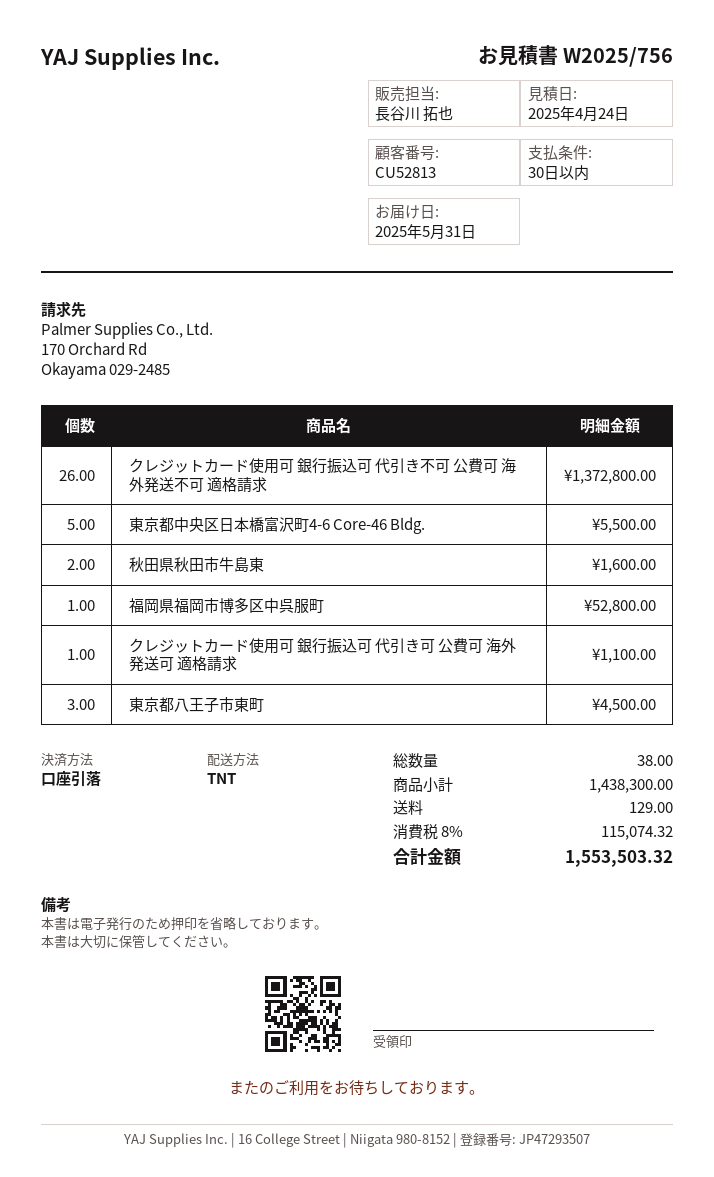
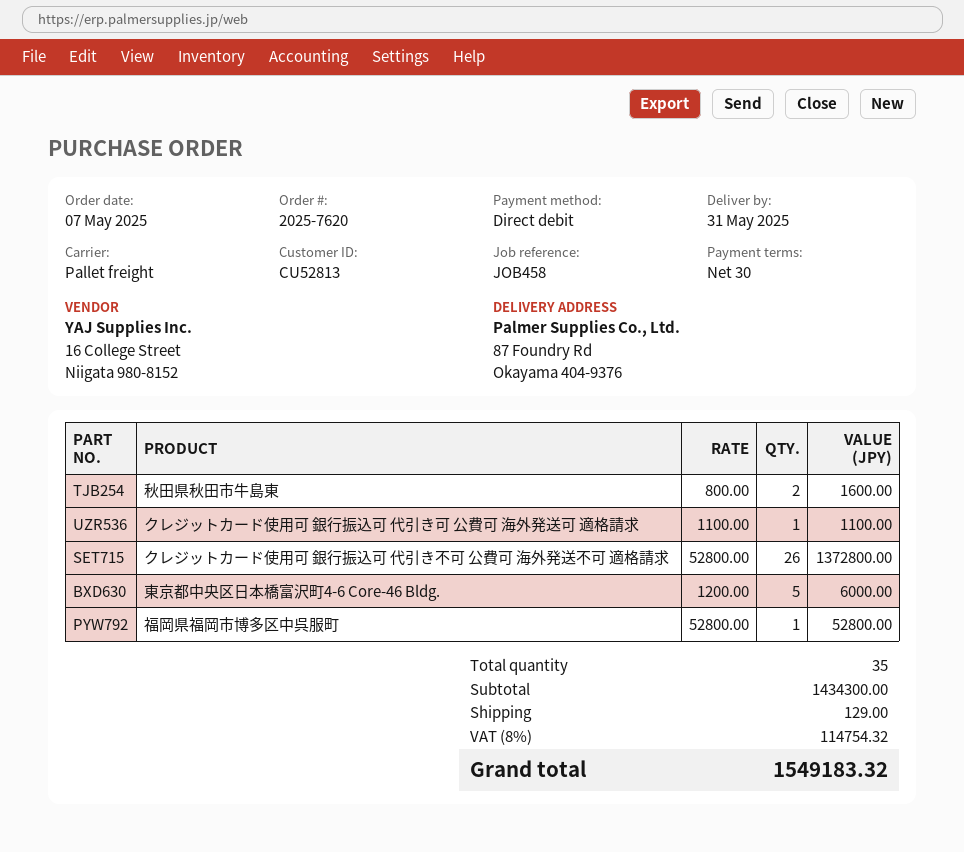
shipping method: TNT -> pallet freight
東京都中央区日本橋富沢町4-6 Core-46 Bldg.: 5 for 5500.00 -> 5 for 6000.00
東京都八王子市東町: 3 for 4500.00 -> none
total quantity: 38 -> 35
subtotal: 1438300.00 -> 1434300.00
tax: 8% = 115074.32 -> 8% = 114754.32
total: 1553503.32 -> 1549183.32

